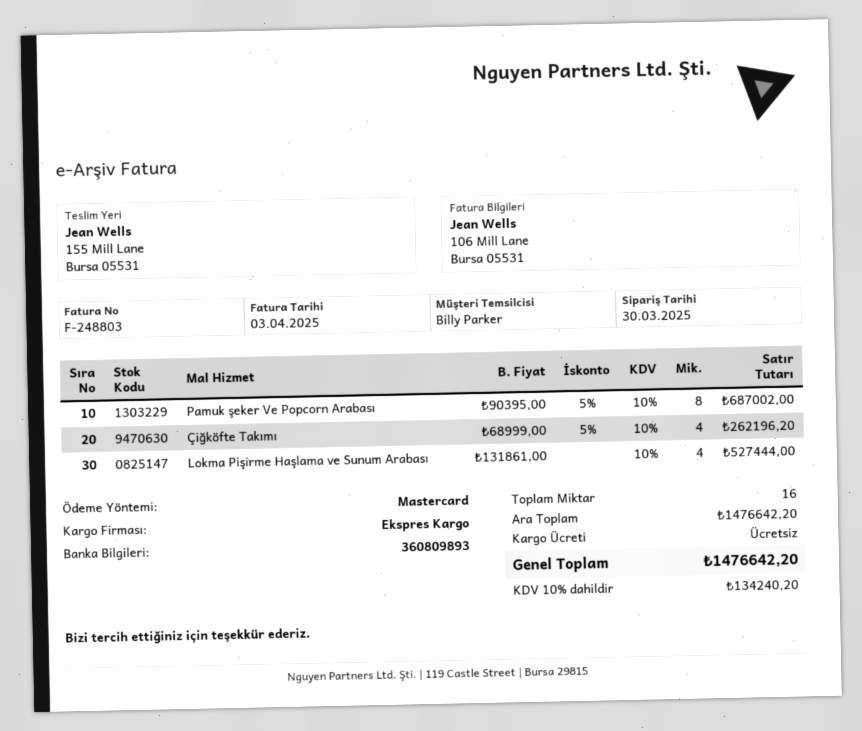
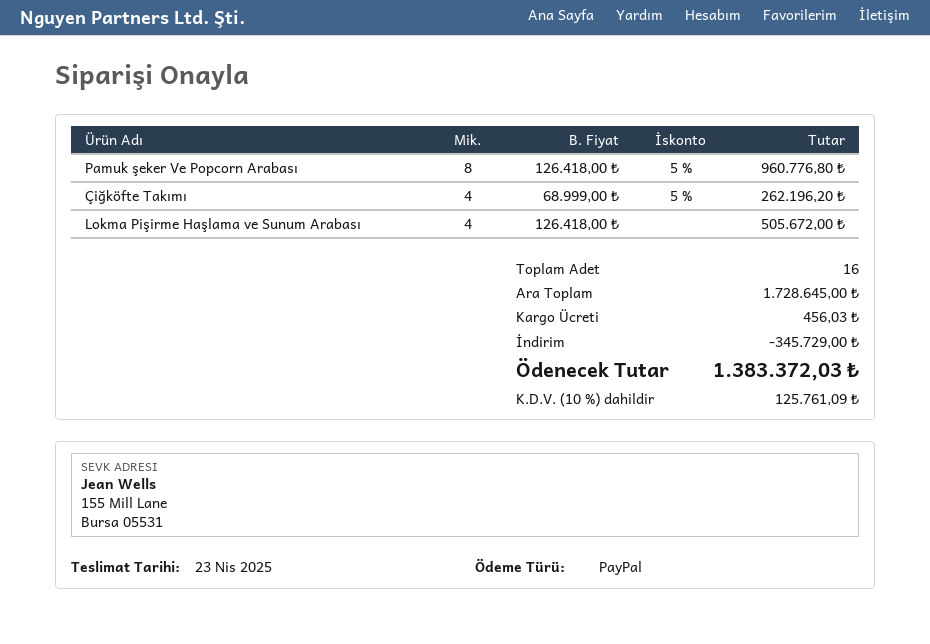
payment method: Mastercard -> PayPal
Pamuk şeker Ve Popcorn Arabası: 8 x 90395.00 - 5% = 687002.00 -> 8 x 126418.00 - 5% = 960776.80
Lokma Pişirme Haşlama ve Sunum Arabası: 4 x 131861.00 = 527444.00 -> 4 x 126418.00 = 505672.00
subtotal: 1476642.20 -> 1728645.00
discount: none -> 345729.00
shipping: 0.00 -> 456.03
tax: 10% = 134240.20 -> 10% = 125761.09
total: 1476642.20 -> 1383372.03

